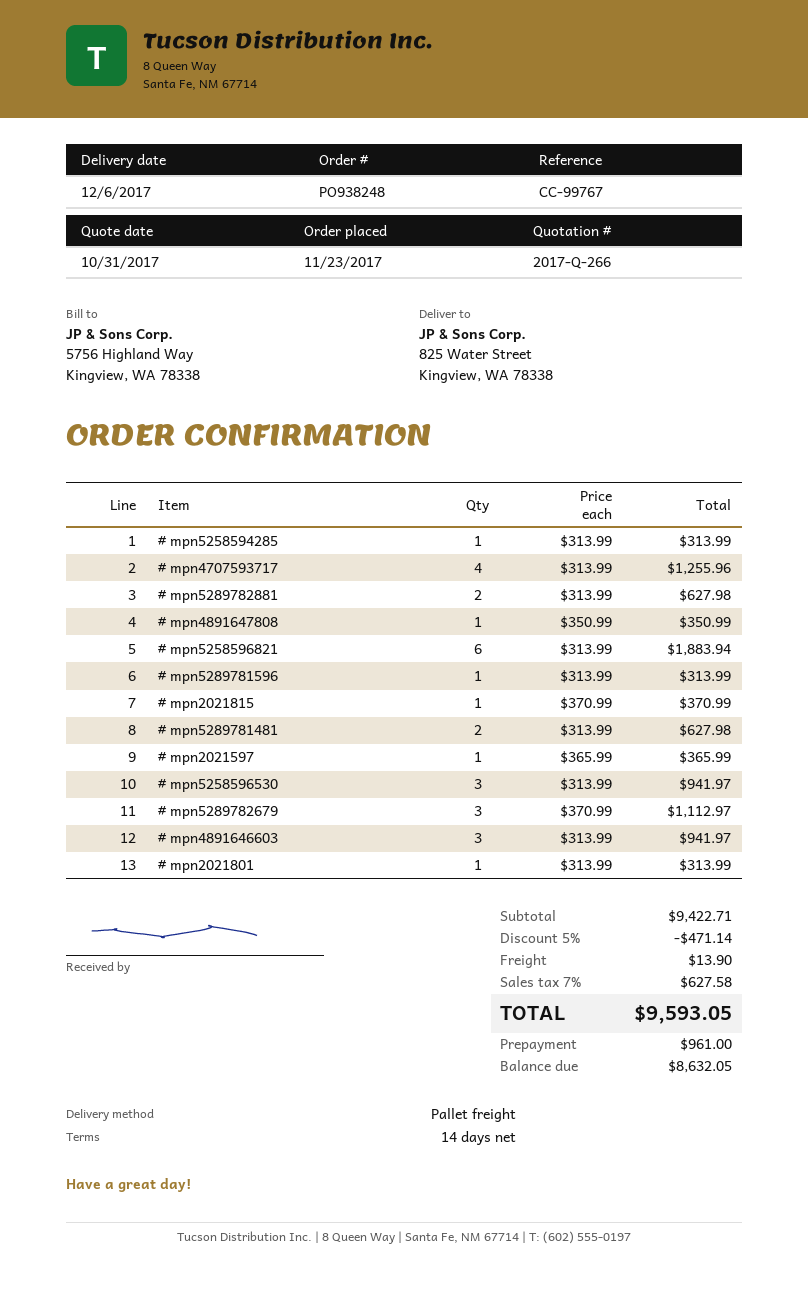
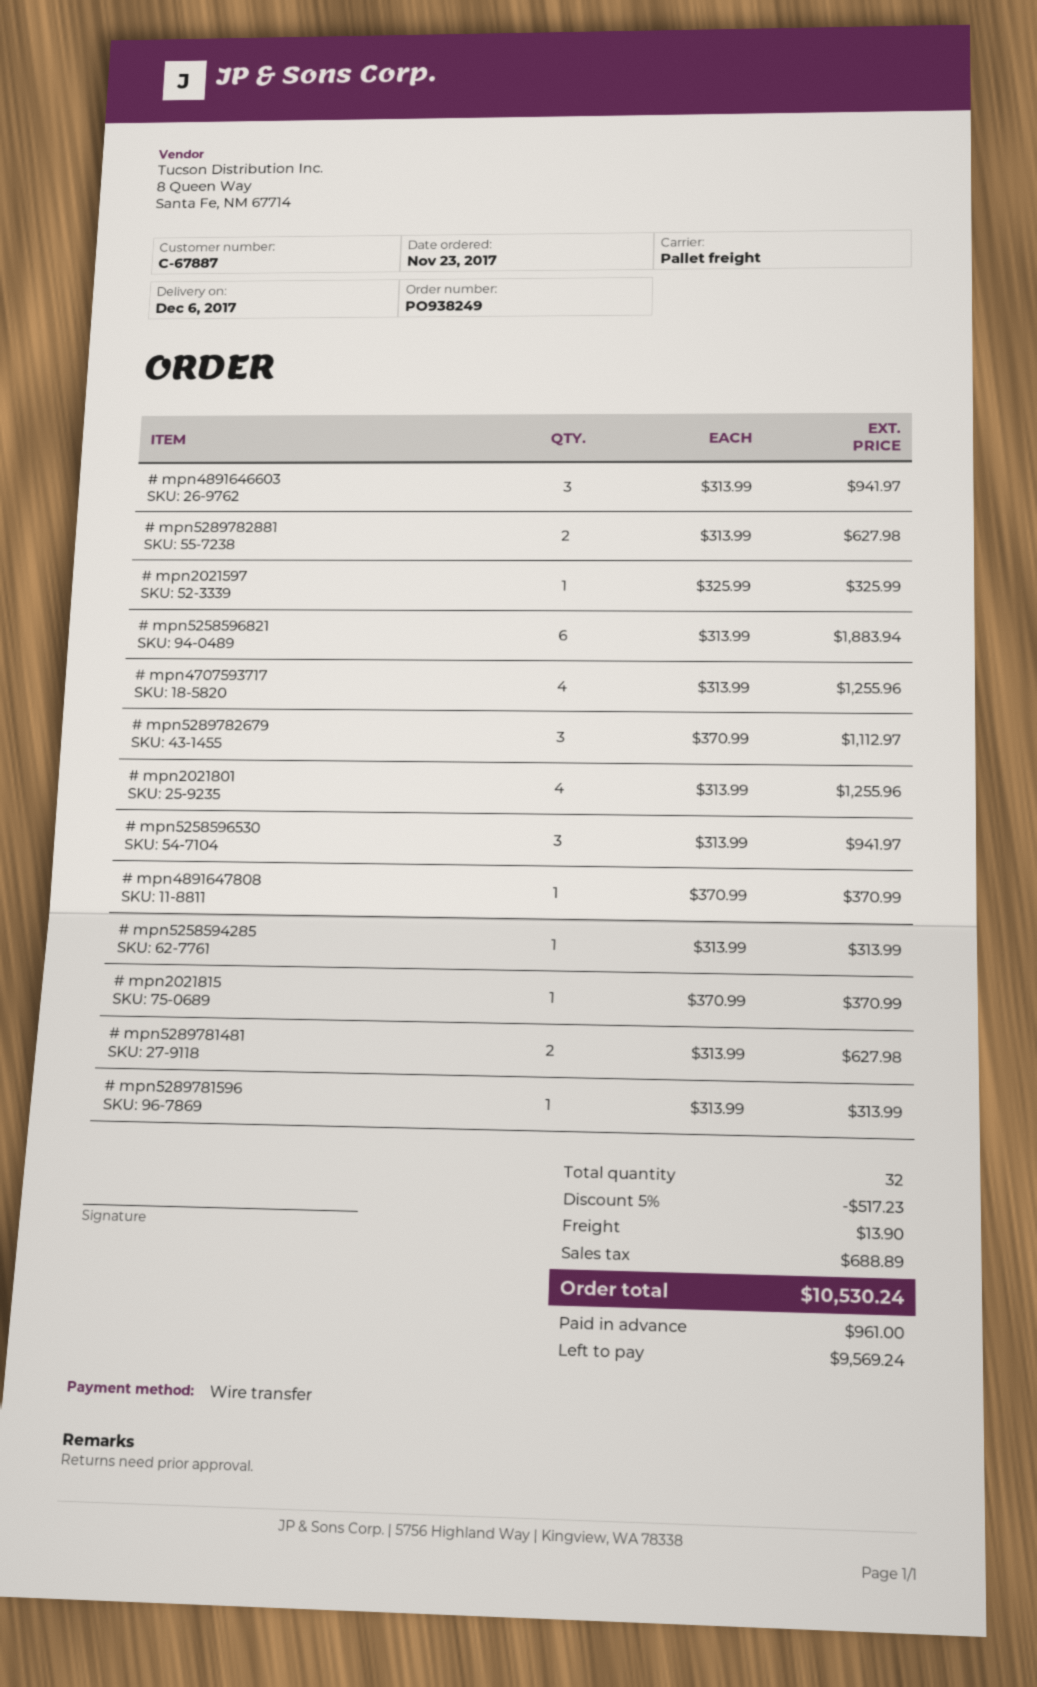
order number: PO938248 -> PO938249
# mpn4891647808: 1 x 350.99 = 350.99 -> 1 x 370.99 = 370.99
# mpn2021597: 1 x 365.99 = 365.99 -> 1 x 325.99 = 325.99
# mpn2021801: 1 x 313.99 = 313.99 -> 4 x 313.99 = 1255.96
discount: 5% = 471.14 -> 5% = 517.23
tax: 627.58 -> 688.89
total: 9593.05 -> 10530.24
balance: 8632.05 -> 9569.24

